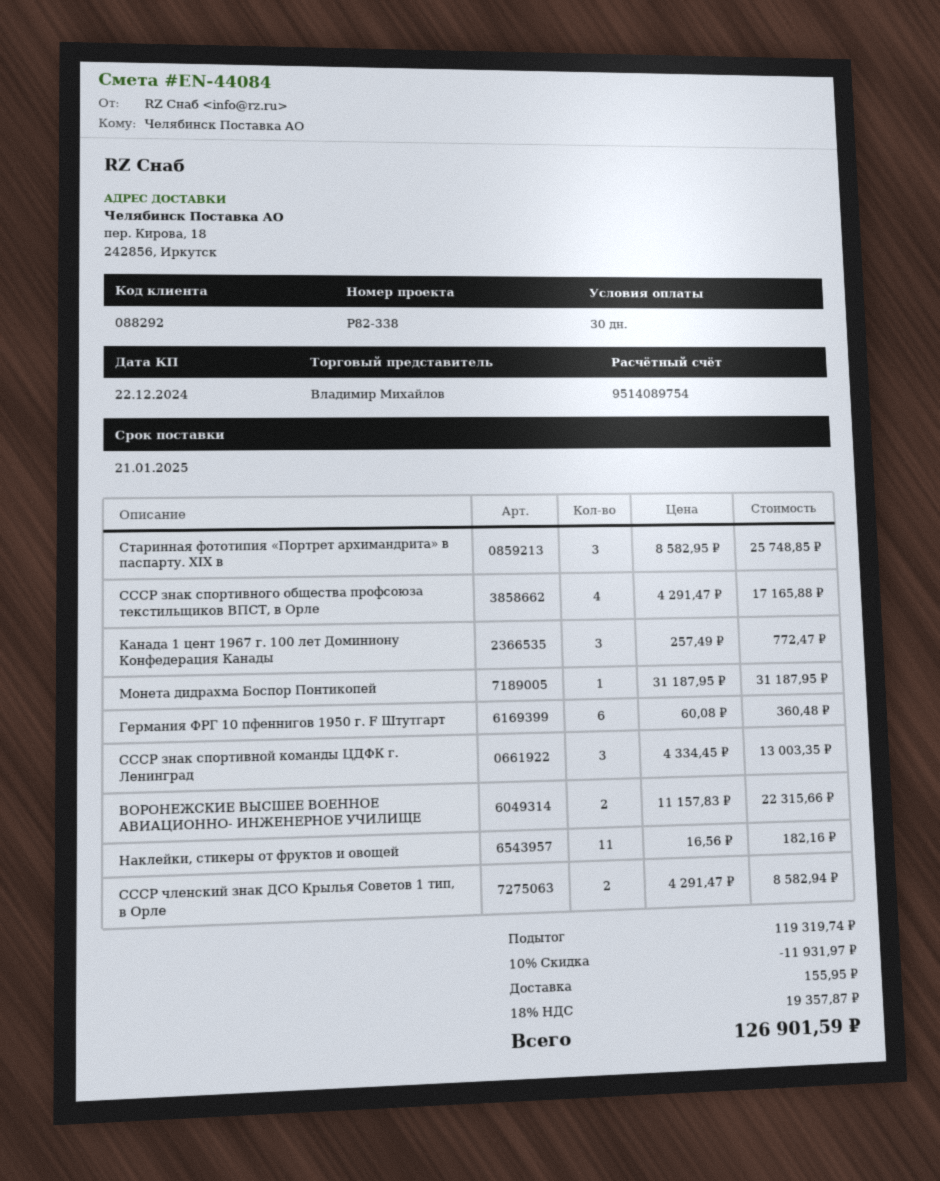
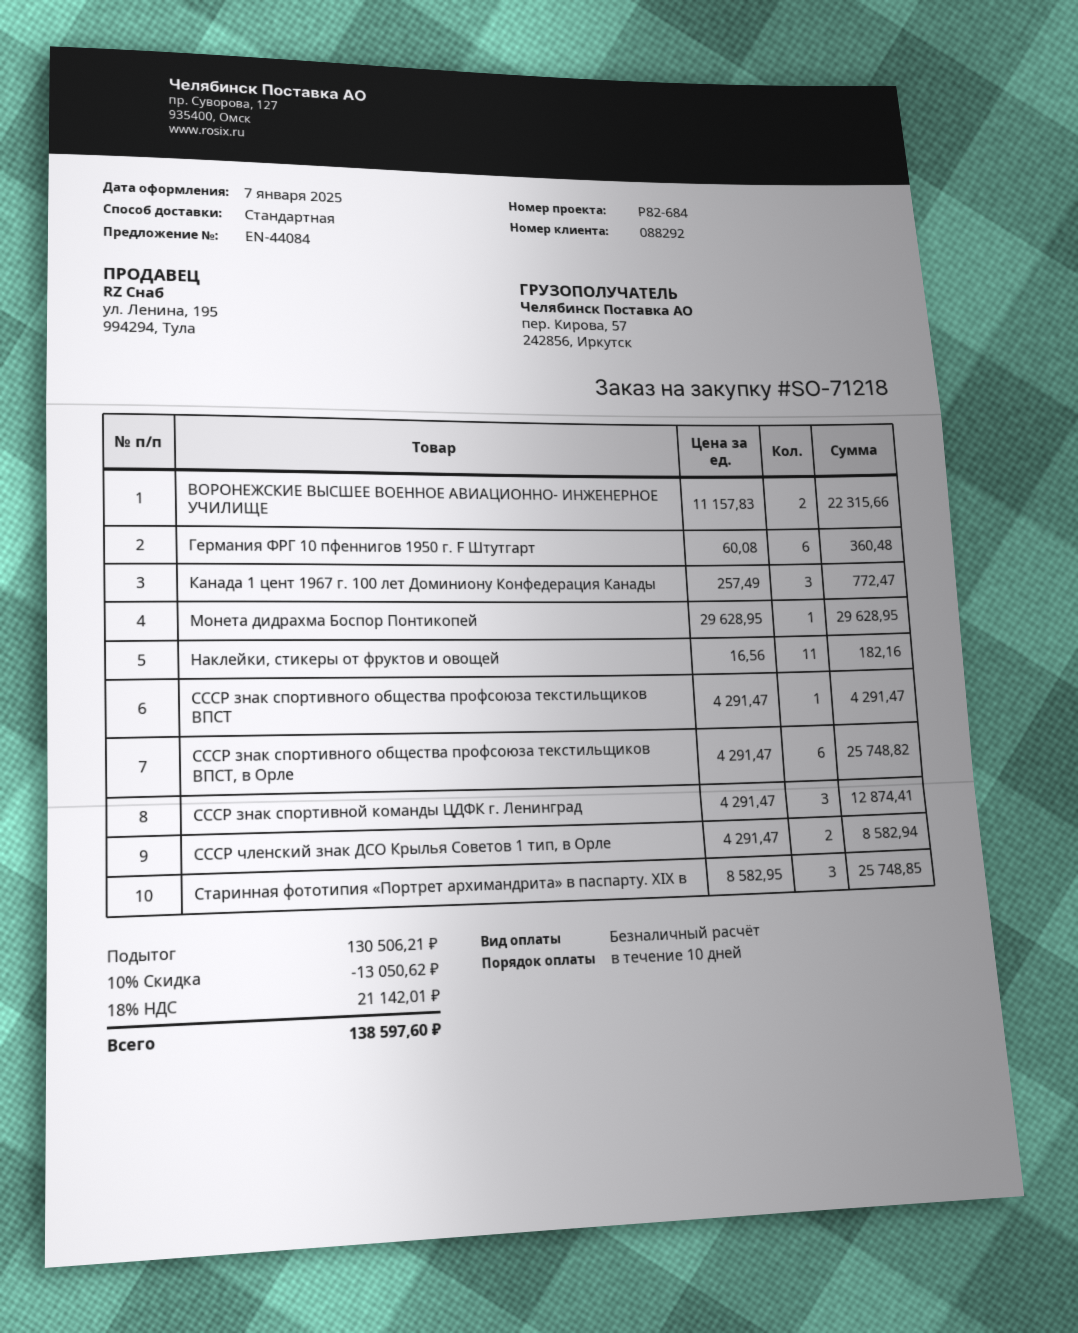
payment terms: 30 days -> 10 days
reference: P82-338 -> P82-684
ship to: пер. Кирова, 18, 242856, Иркутск -> пер. Кирова, 57, 242856, Иркутск
СССР знак спортивного общества профсоюза текстильщиков ВПСТ, в Орле: 4 x 4291.47 = 17165.88 -> 6 x 4291.47 = 25748.82
Монета дидрахма Боспор Понтикопей: 1 x 31187.95 = 31187.95 -> 1 x 29628.95 = 29628.95
СССР знак спортивной команды ЦДФК г. Ленинград: 3 x 4334.45 = 13003.35 -> 3 x 4291.47 = 12874.41
СССР знак спортивного общества профсоюза текстильщиков ВПСТ: none -> 1 x 4291.47 = 4291.47
subtotal: 119319.74 -> 130506.21
discount: 10% = 11931.97 -> 10% = 13050.62
shipping: 155.95 -> none
tax: 18% = 19357.87 -> 18% = 21142.01
total: 126901.59 -> 138597.60

